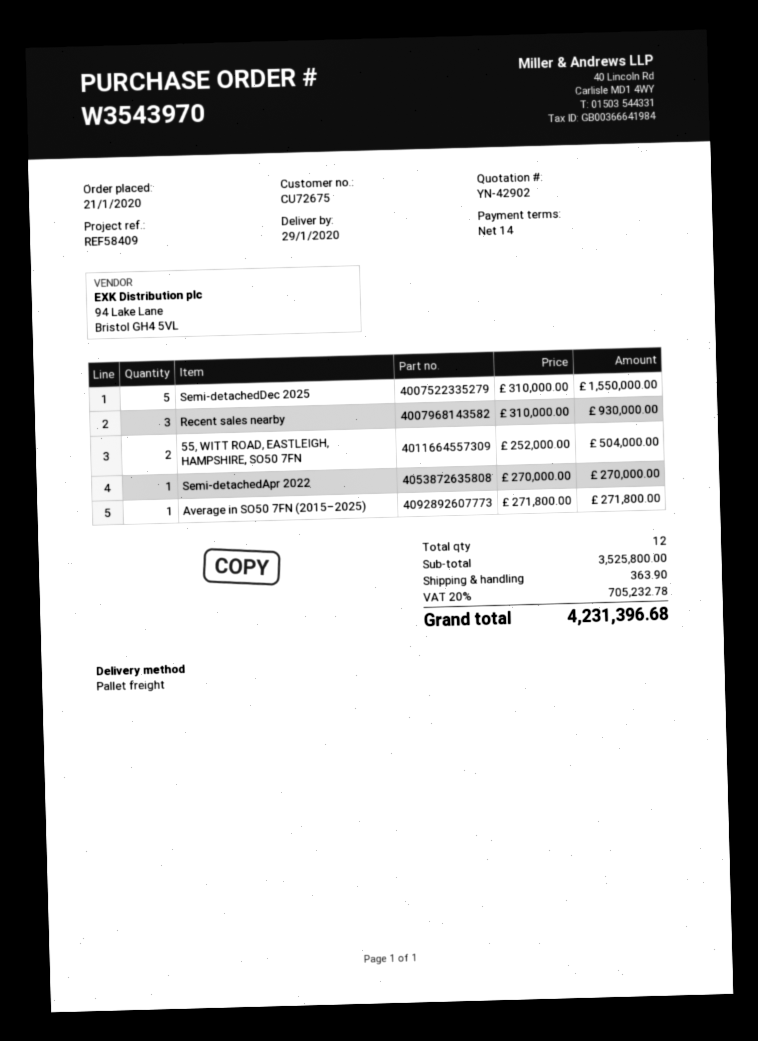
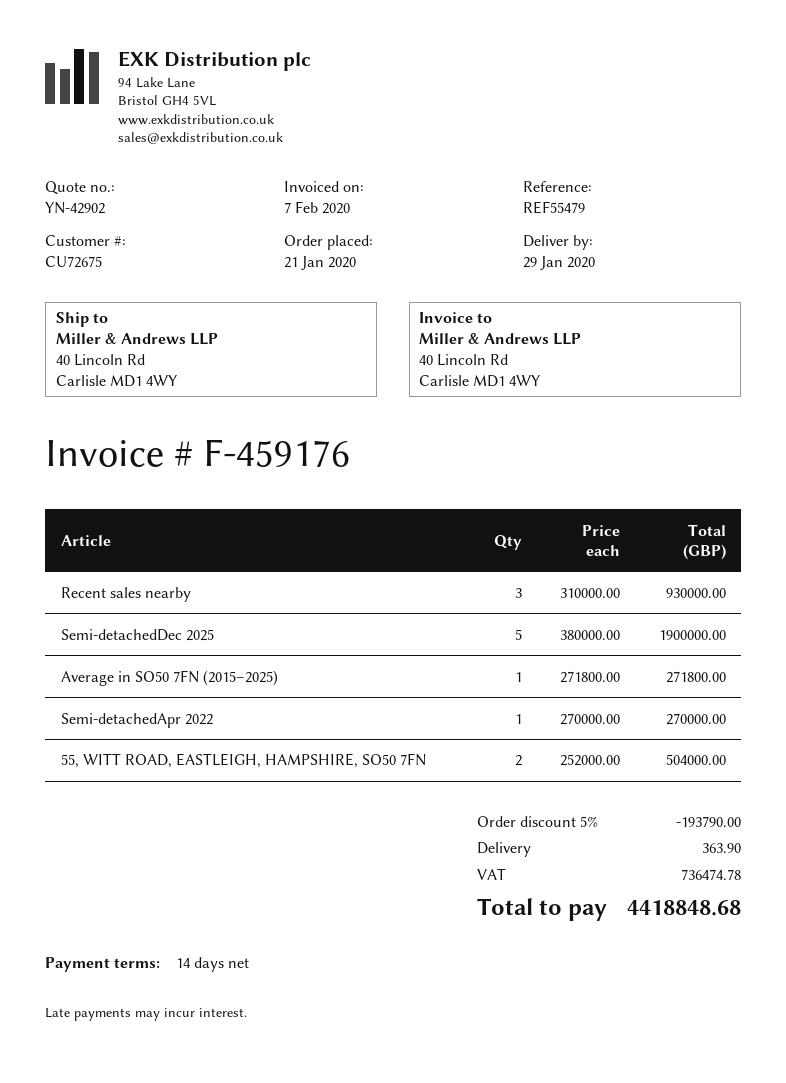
reference: REF58409 -> REF55479
Semi-detachedDec 2025: 5 x 310000.00 = 1550000.00 -> 5 x 380000.00 = 1900000.00
discount: none -> 5% = 193790.00
tax: 705232.78 -> 736474.78
total: 4231396.68 -> 4418848.68

